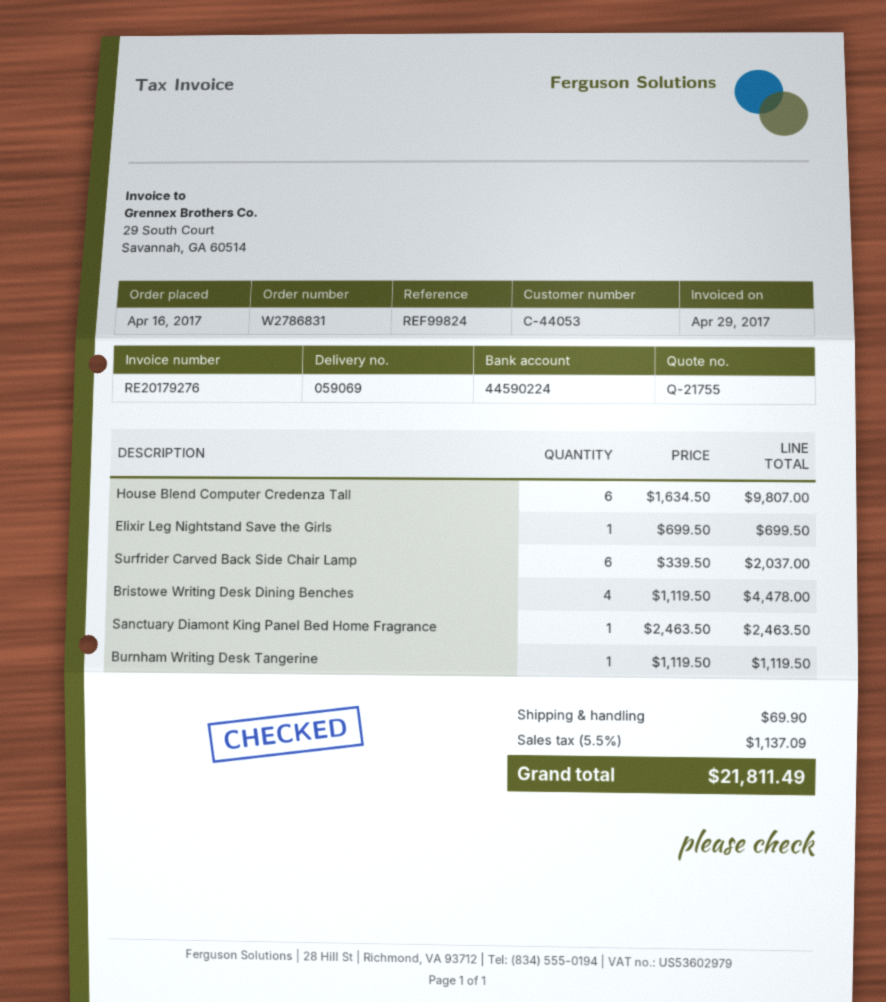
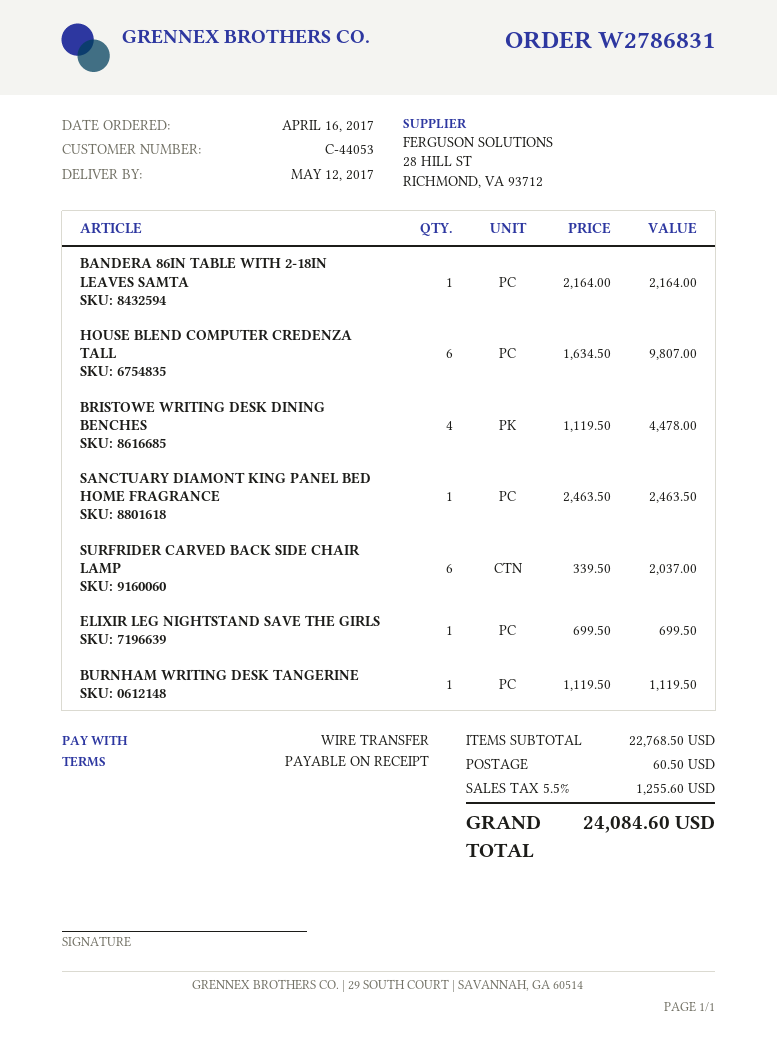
BANDERA 86IN TABLE WITH 2-18IN LEAVES SAMTA: none -> 1 x 2164.00 = 2164.00
shipping: 69.90 -> 60.50
tax: 5.5% = 1137.09 -> 5.5% = 1255.60
total: 21811.49 -> 24084.60

